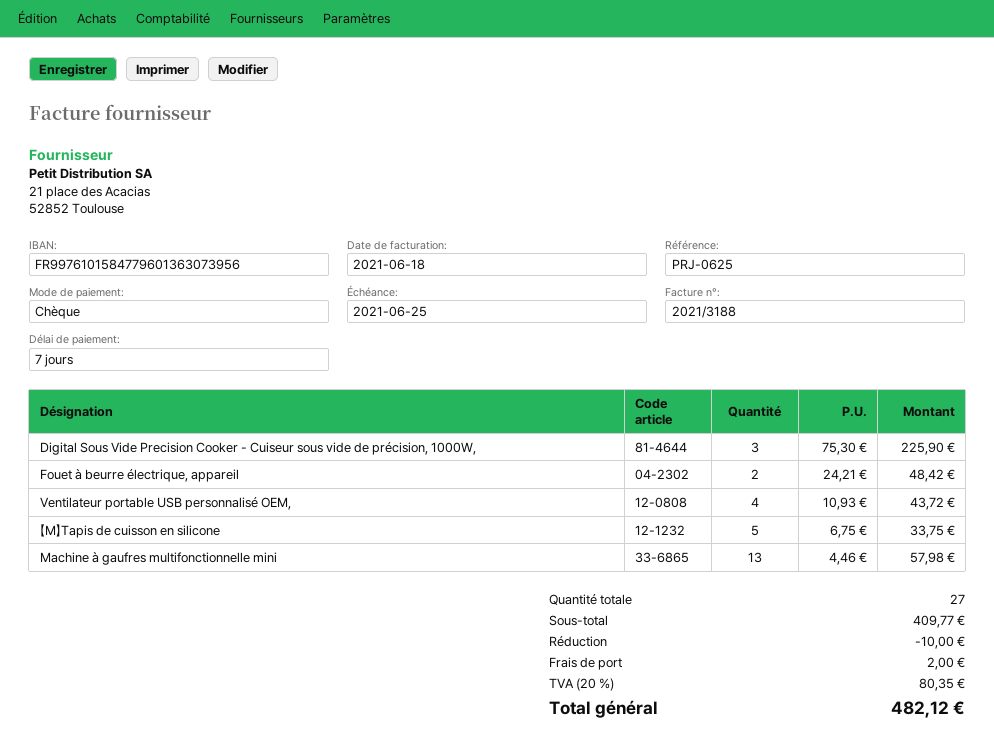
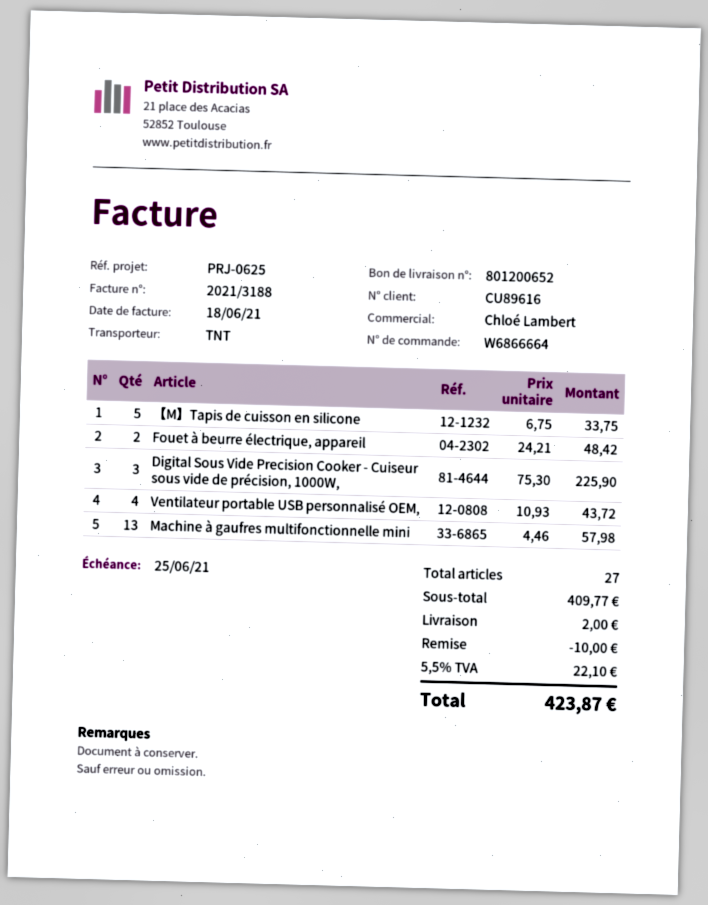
tax: 20% = 80.35 -> 5.5% = 22.10
total: 482.12 -> 423.87

